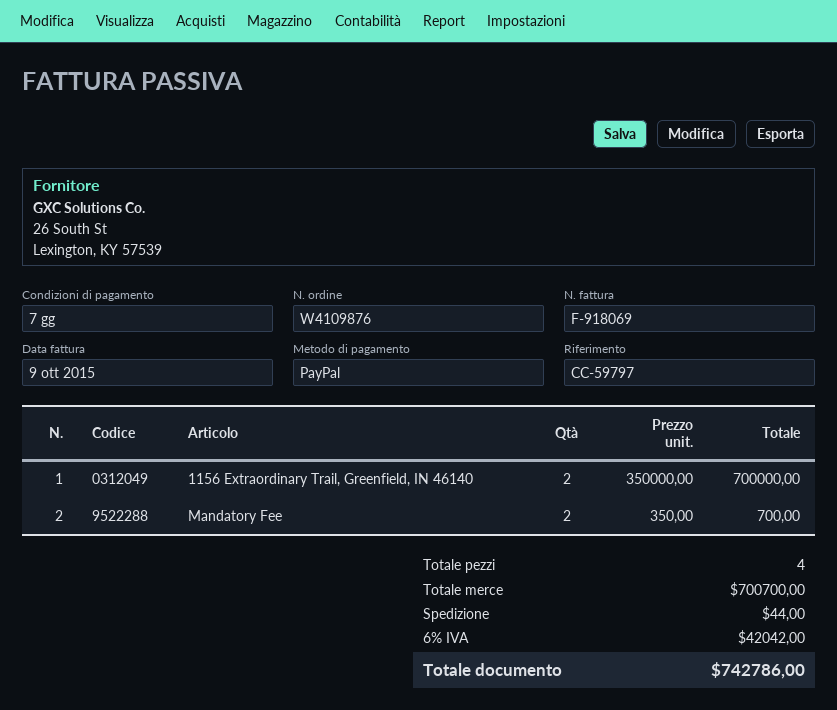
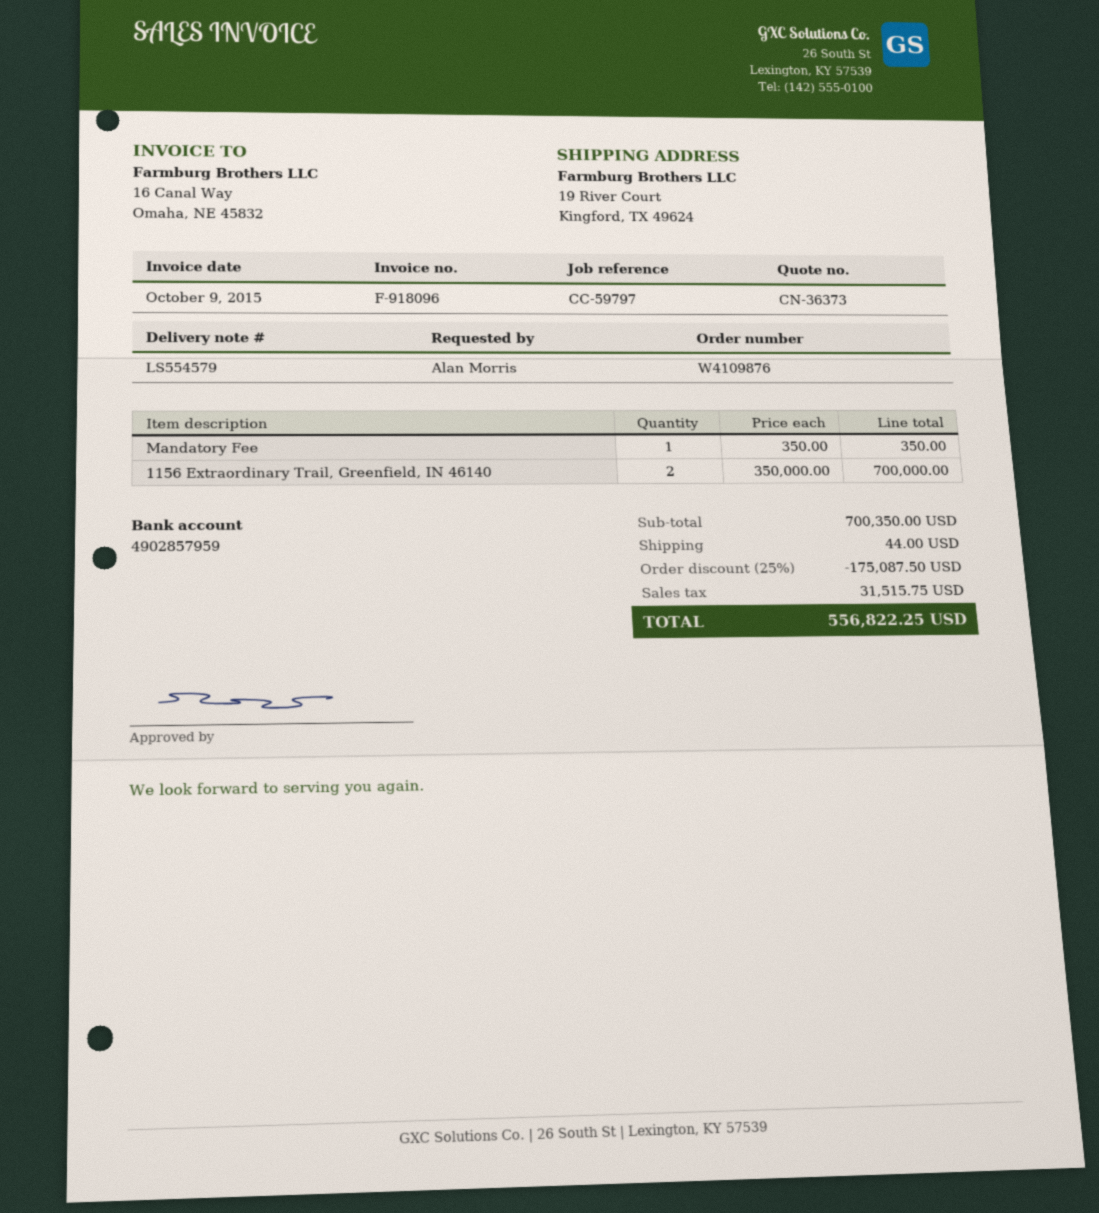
invoice number: F-918069 -> F-918096
Mandatory Fee: 2 x 350.00 = 700.00 -> 1 x 350.00 = 350.00
subtotal: 700700.00 -> 700350.00
discount: none -> 25% = 175087.50
tax: 42042.00 -> 31515.75
total: 742786.00 -> 556822.25

